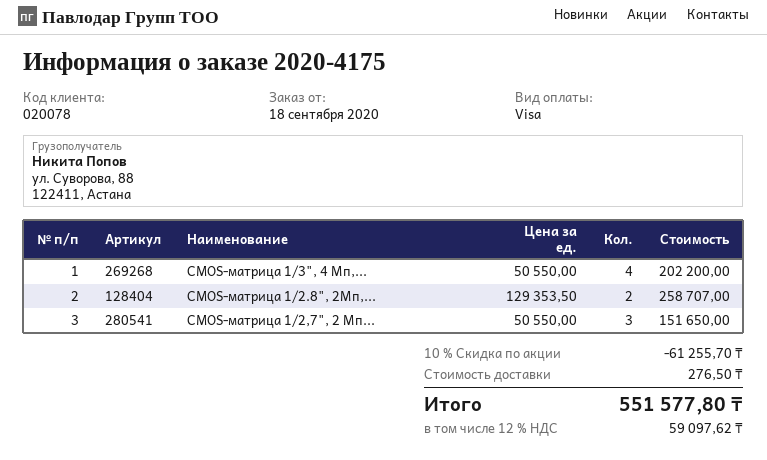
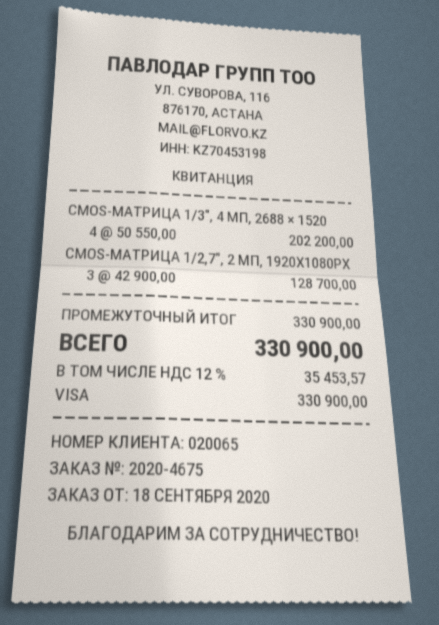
order number: 2020-4175 -> 2020-4675
customer number: 020078 -> 020065
CMOS-матрица 1/2.8", 2Мп,...: 2 x 129353.50 = 258707.00 -> none
CMOS-матрица 1/2,7", 2 Мп...: 3 x 50550.00 = 151650.00 -> 3 x 42900.00 = 128700.00
discount: 10% = 61255.70 -> none
shipping: 276.50 -> none
tax: 12% = 59097.62 -> 12% = 35453.57
total: 551577.80 -> 330900.00

